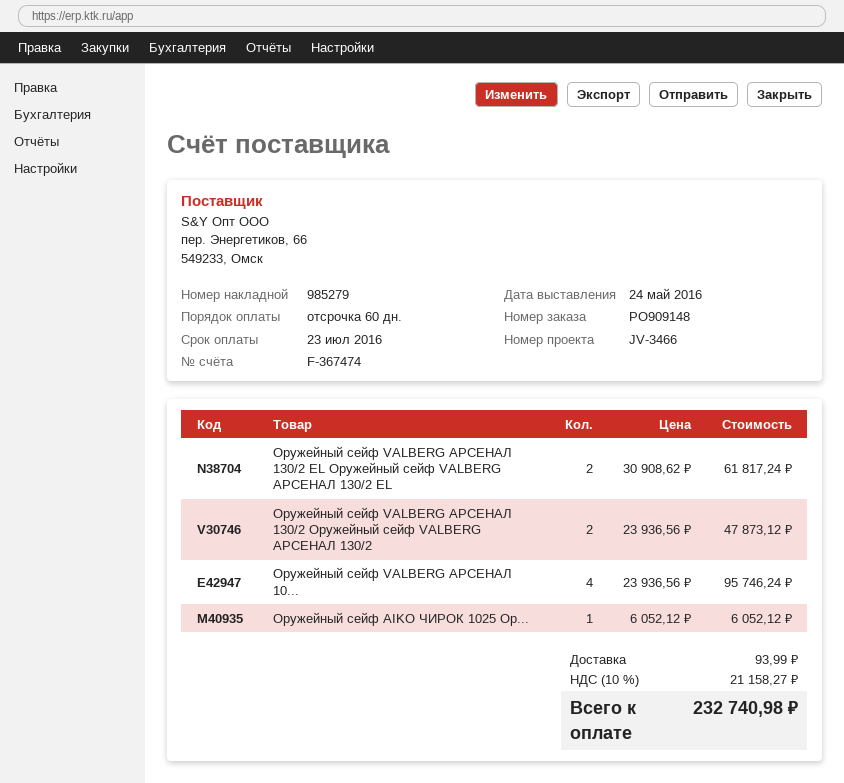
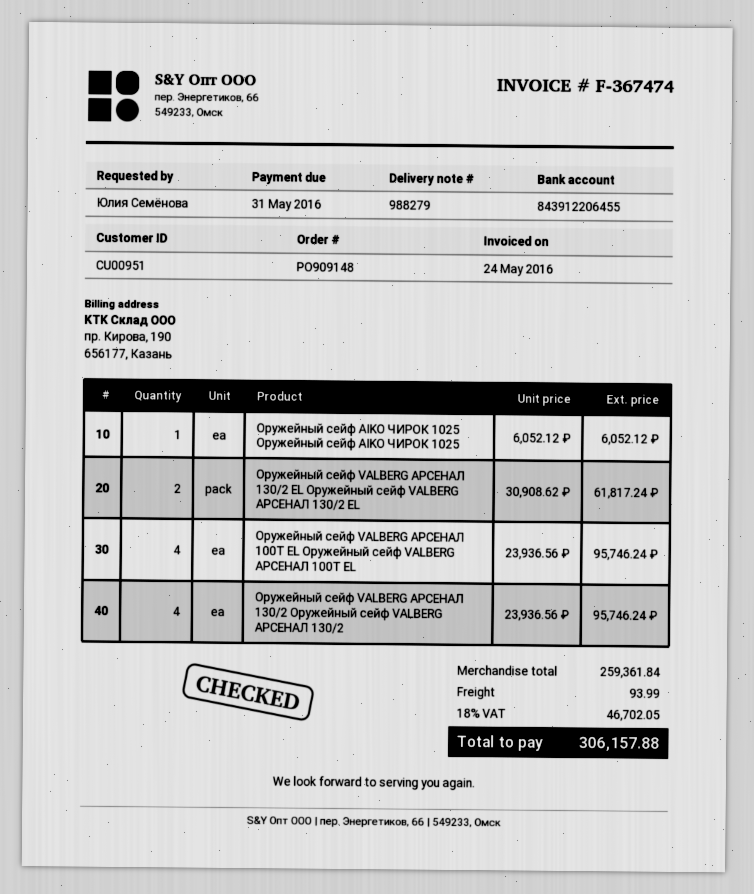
delivery note number: 985279 -> 988279
due date: 2016-07-23 -> 2016-05-31
Оружейный сейф VALBERG АРСЕНАЛ 130/2 Оружейный сейф VALBERG АРСЕНАЛ 130/2: 2 x 23936.56 = 47873.12 -> 4 x 23936.56 = 95746.24
tax: 10% = 21158.27 -> 18% = 46702.05
total: 232740.98 -> 306157.88

